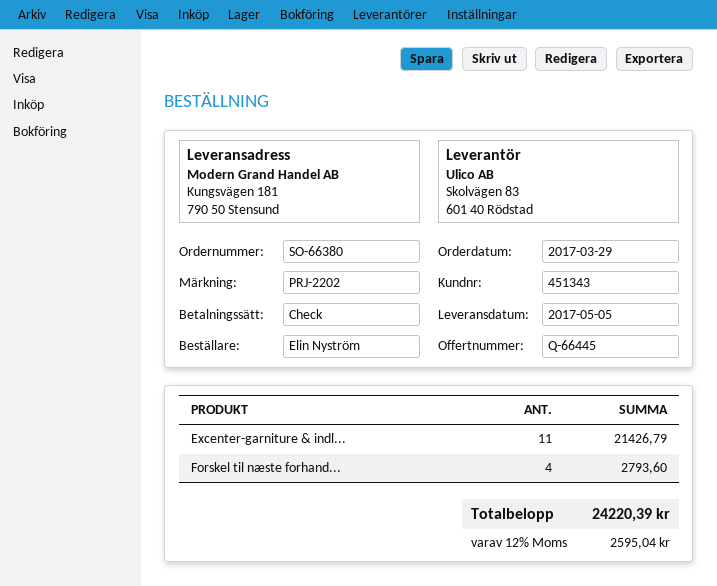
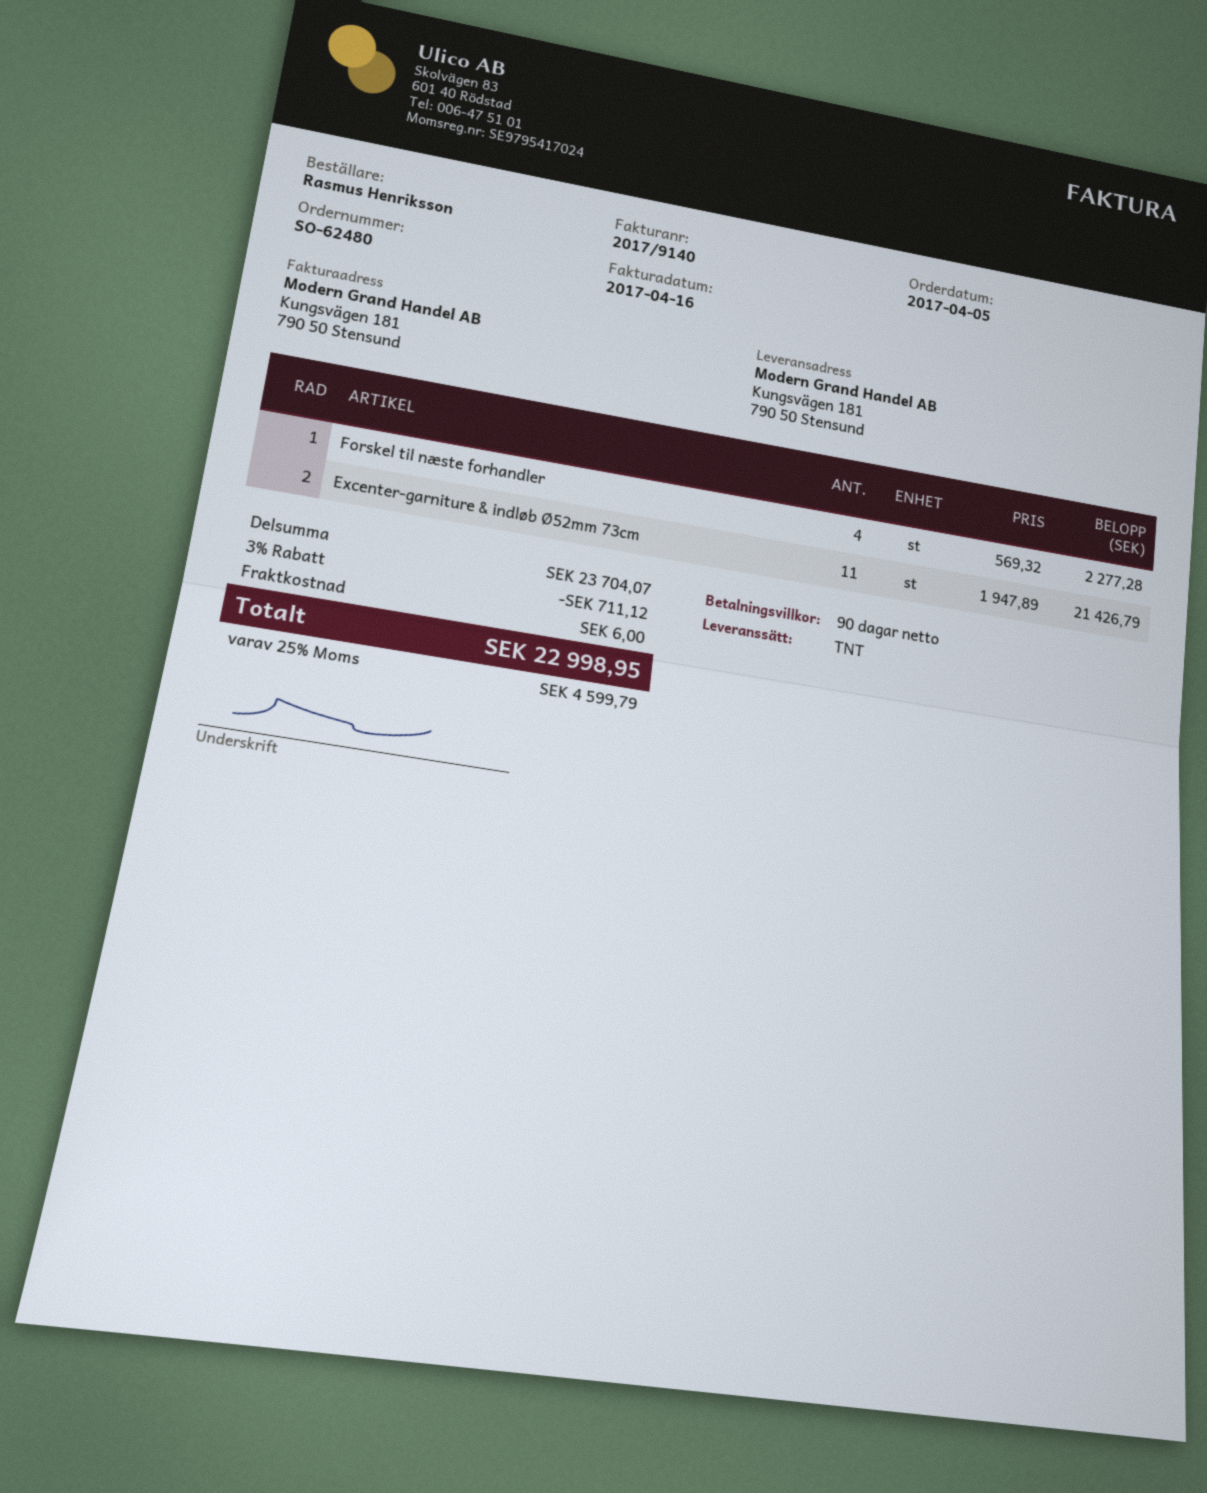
order number: SO-66380 -> SO-62480
order date: 2017-03-29 -> 2017-04-05
ordered by: Elin Nyström -> Rasmus Henriksson
Forskel til næste forhand...: 4 for 2793.60 -> 4 for 2277.28
discount: none -> 3% = 711.12
shipping: none -> 6.00
tax: 12% = 2595.04 -> 25% = 4599.79
total: 24220.39 -> 22998.95

